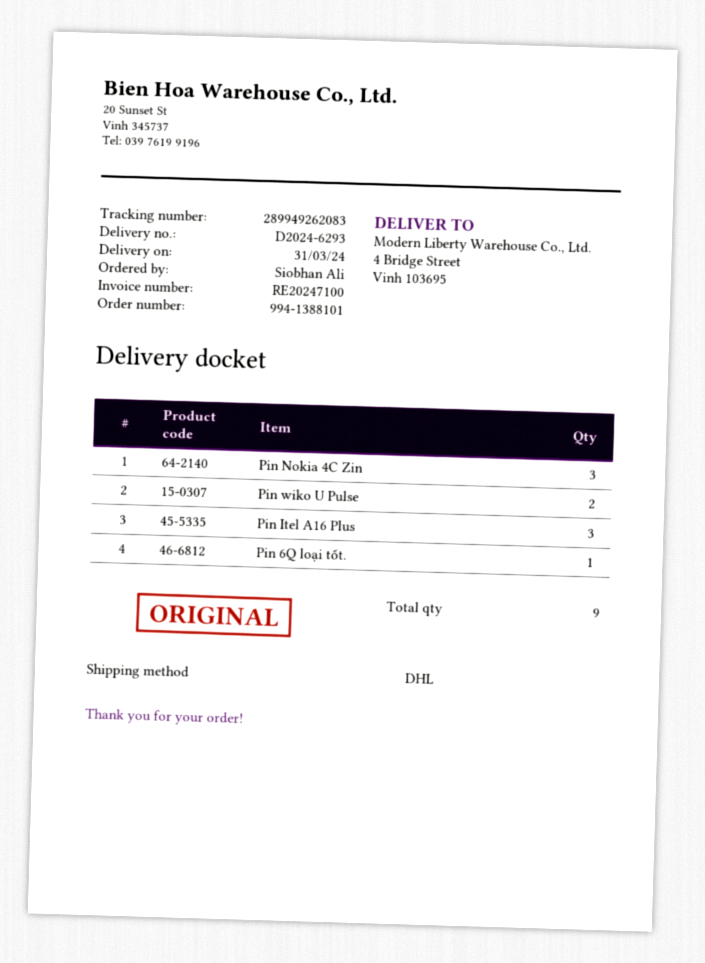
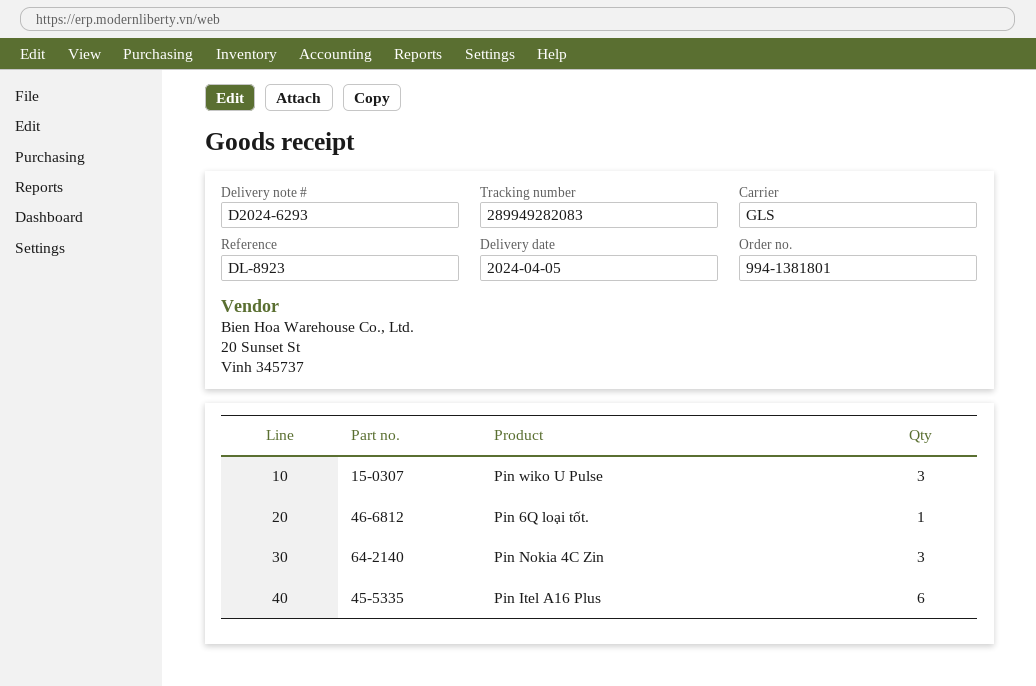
order number: 994-1388101 -> 994-1381801
delivery date: 2024-03-31 -> 2024-04-05
shipping method: DHL -> GLS
tracking number: 289949262083 -> 289949282083
Pin wiko U Pulse: 2 -> 3
Pin Itel A16 Plus: 3 -> 6

